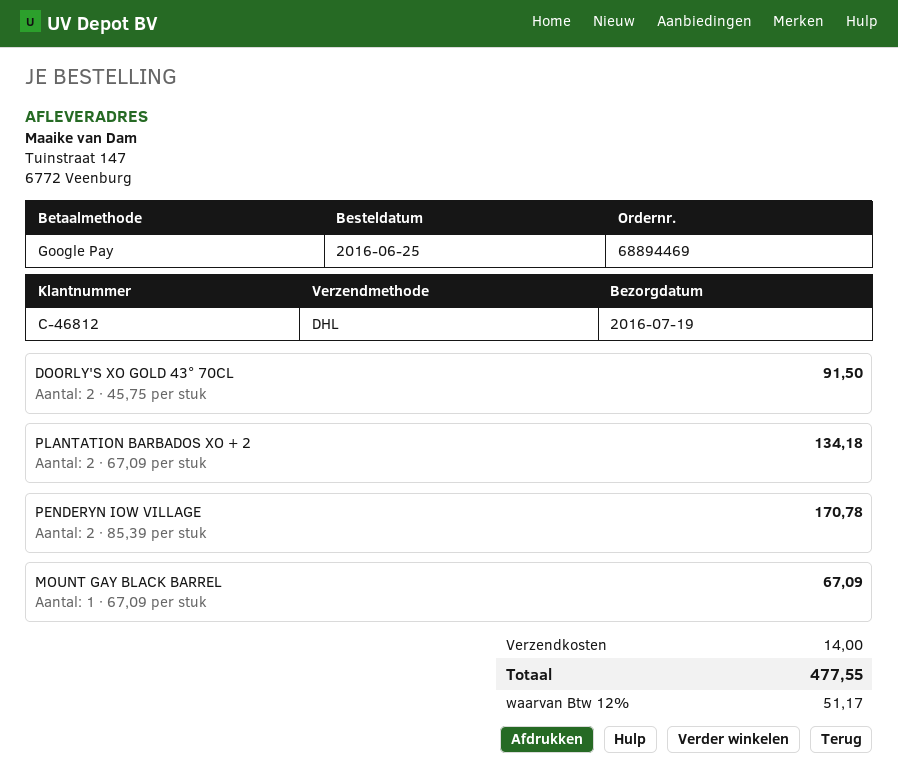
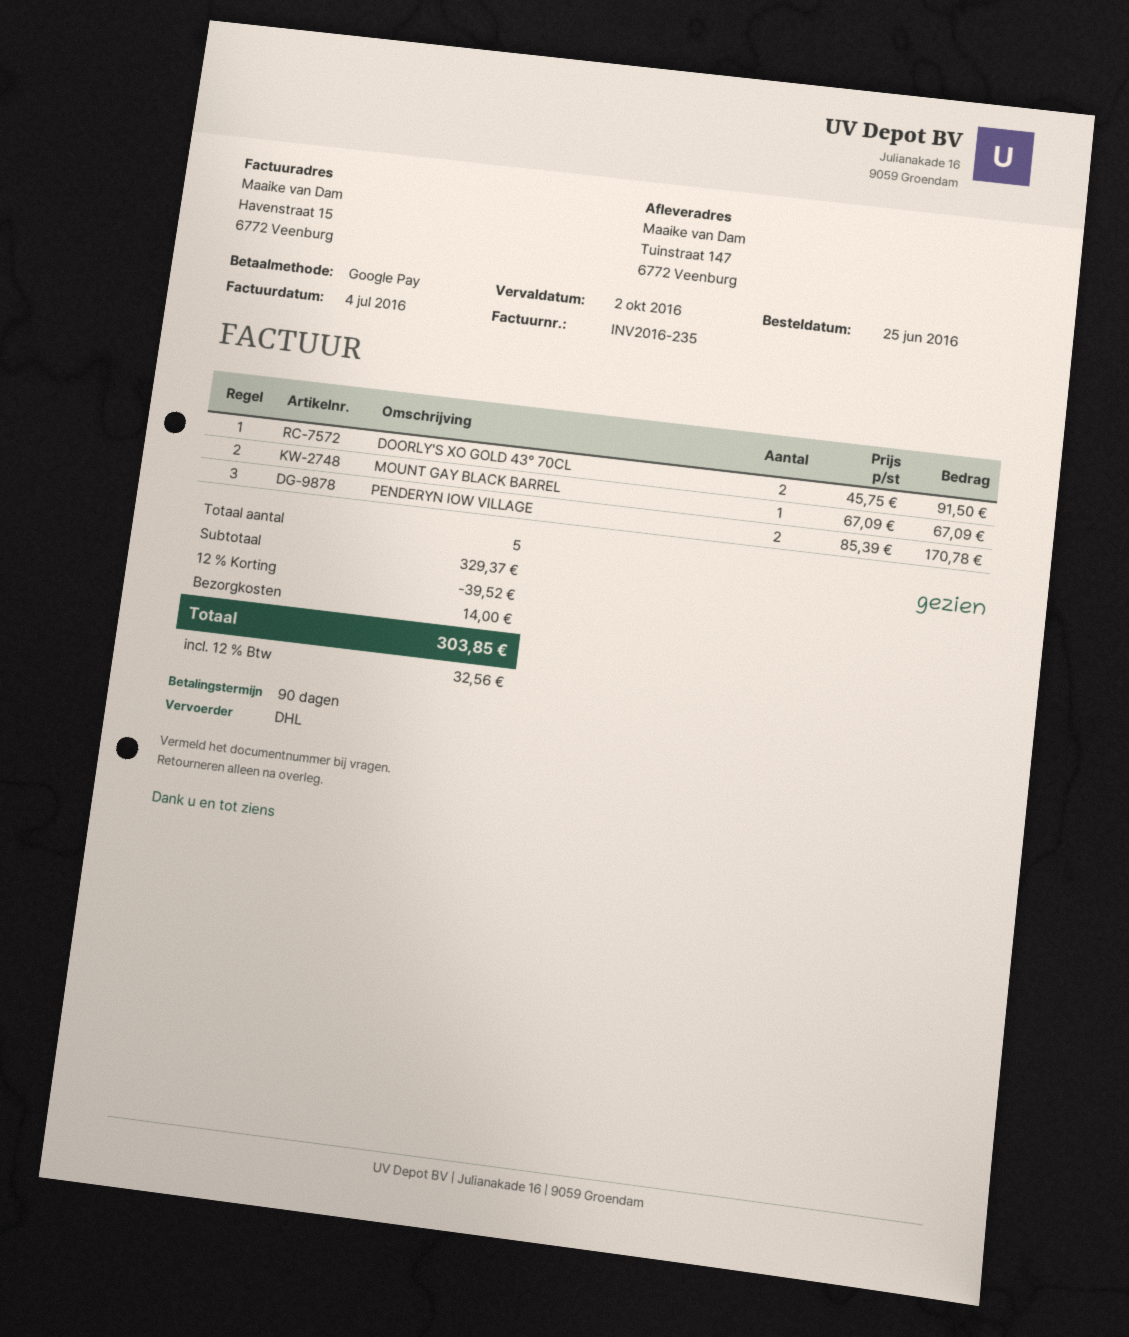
PLANTATION BARBADOS XO + 2: 2 x 67.09 = 134.18 -> none
discount: none -> 12% = 39.52
tax: 12% = 51.17 -> 12% = 32.56
total: 477.55 -> 303.85

